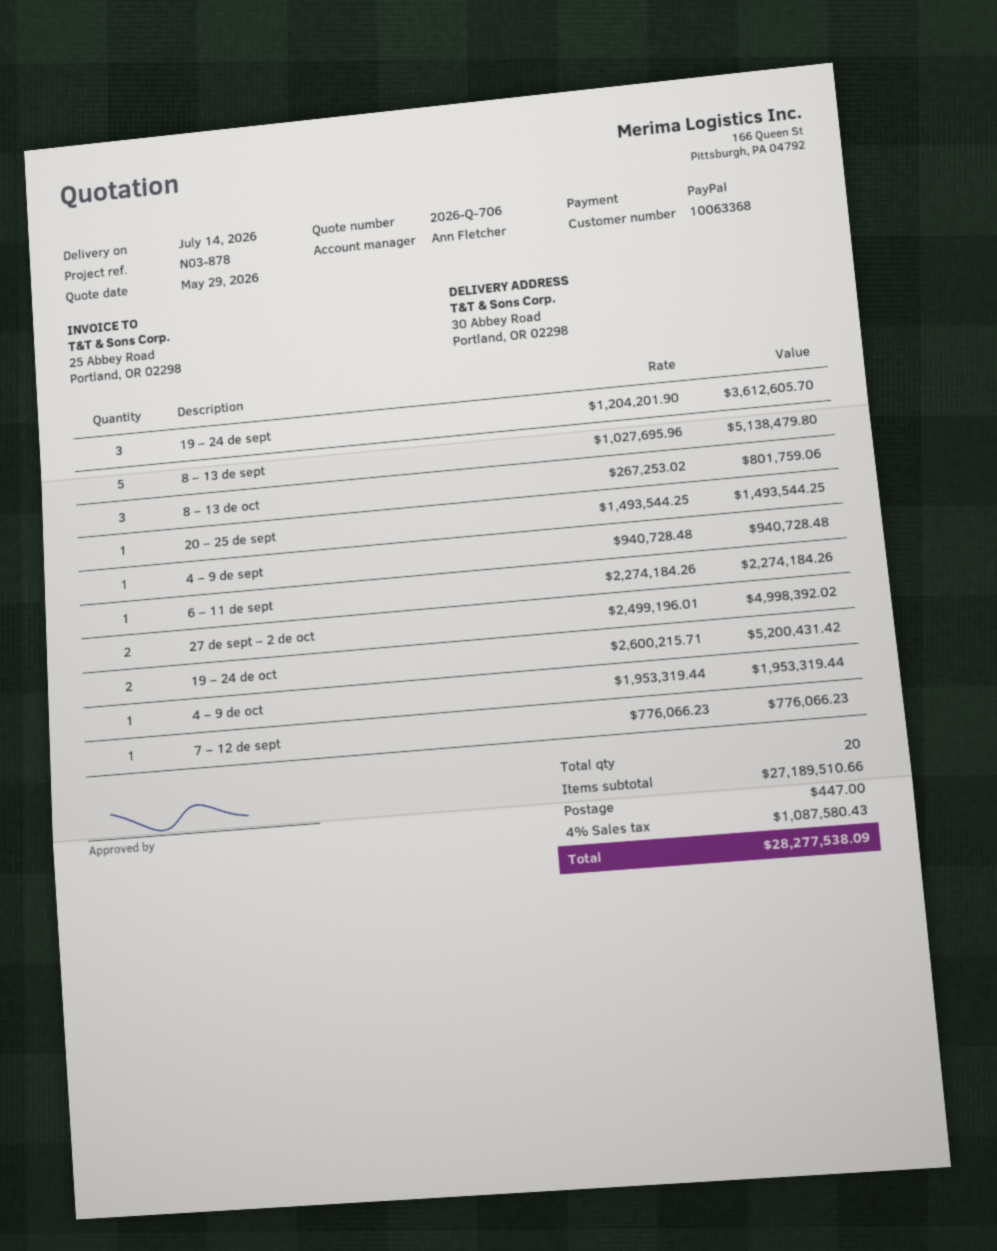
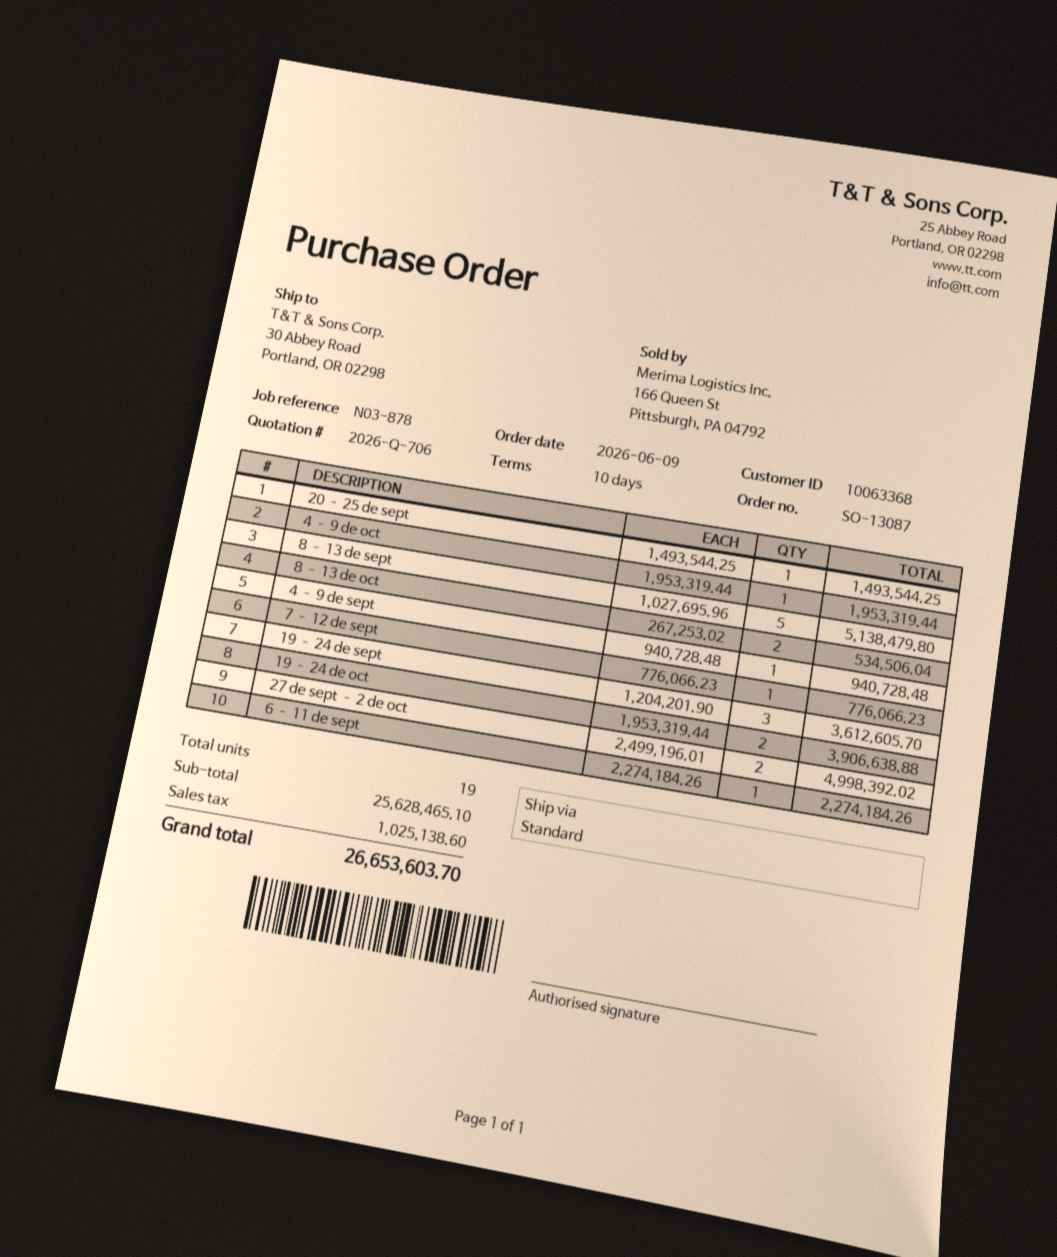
8 – 13 de oct: 3 x 267253.02 = 801759.06 -> 2 x 267253.02 = 534506.04
19 – 24 de oct: 2 x 2600215.71 = 5200431.42 -> 2 x 1953319.44 = 3906638.88
total quantity: 20 -> 19
subtotal: 27189510.66 -> 25628465.10
shipping: 447.00 -> none
tax: 1087580.43 -> 1025138.60
total: 28277538.09 -> 26653603.70

